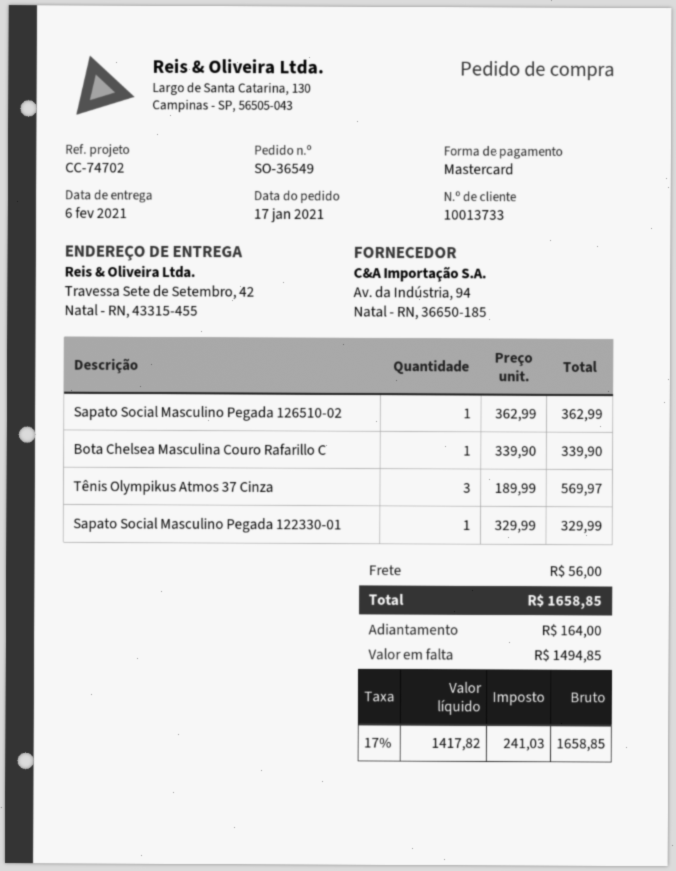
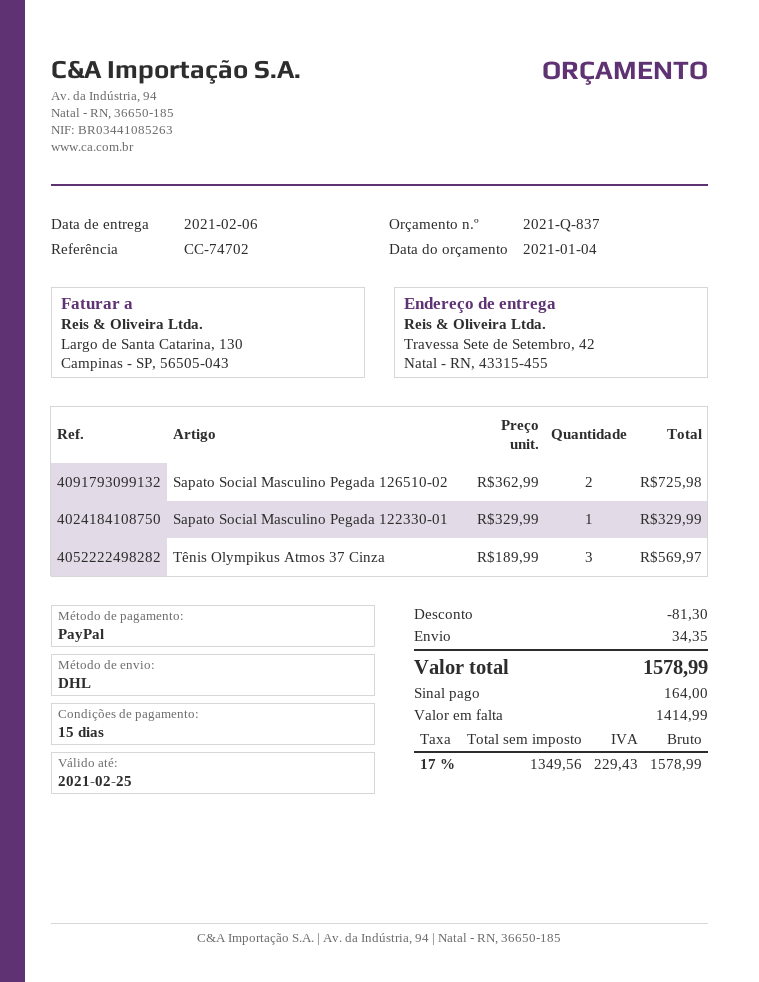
payment method: Mastercard -> PayPal
Sapato Social Masculino Pegada 126510-02: 1 x 362.99 = 362.99 -> 2 x 362.99 = 725.98
Bota Chelsea Masculina Couro Rafarillo C: 1 x 339.90 = 339.90 -> none
discount: none -> 81.30
shipping: 56.00 -> 34.35
net: 1417.82 -> 1349.56
tax: 17% = 241.03 -> 17% = 229.43
total: 1658.85 -> 1578.99
balance: 1494.85 -> 1414.99

